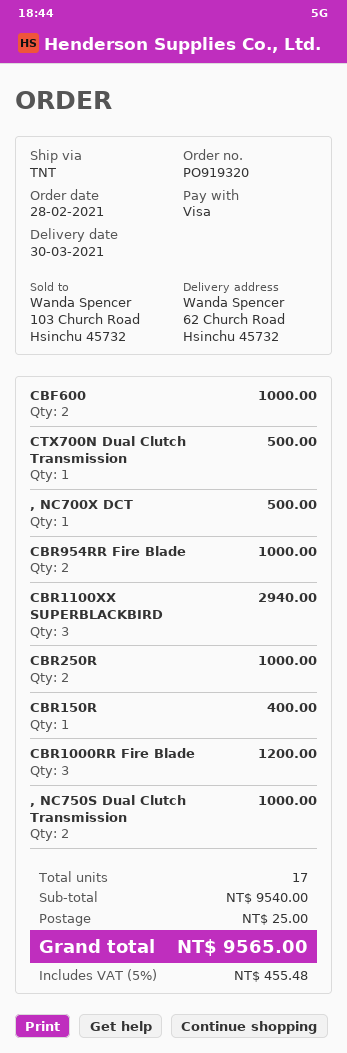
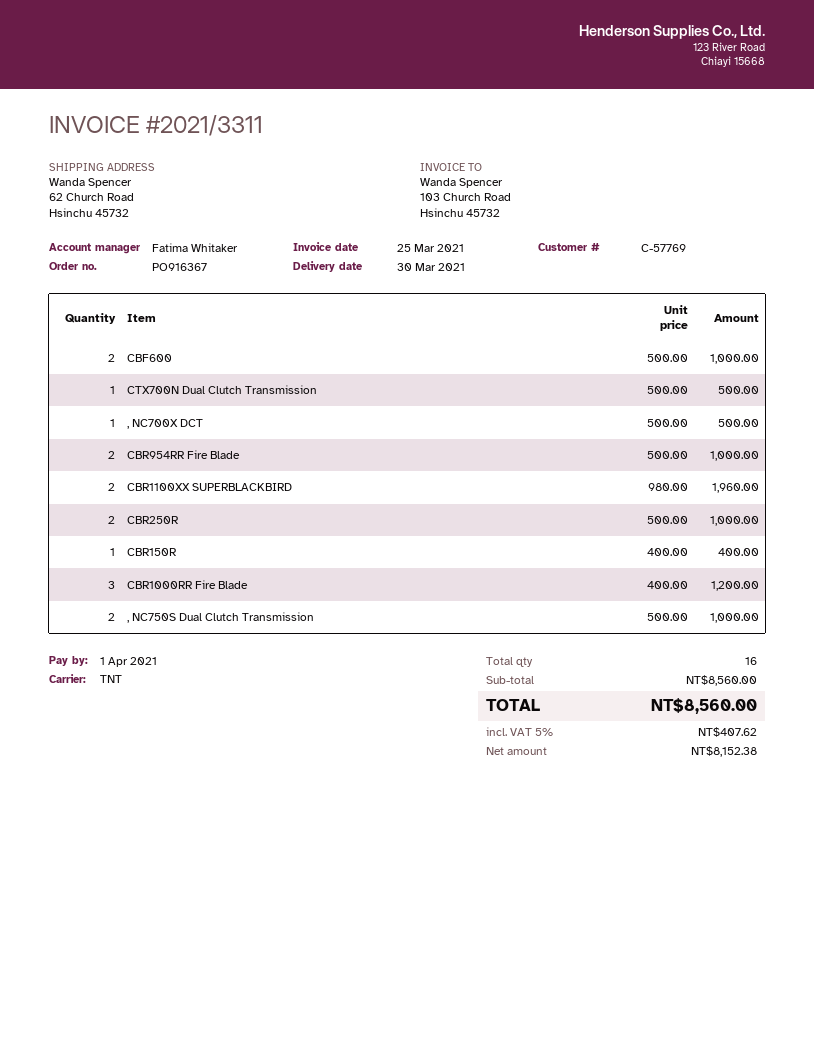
order number: PO919320 -> PO916367
CBR1100XX SUPERBLACKBIRD: 3 for 2940.00 -> 2 for 1960.00
total quantity: 17 -> 16
subtotal: 9540.00 -> 8560.00
shipping: 25.00 -> none
tax: 5% = 455.48 -> 5% = 407.62
total: 9565.00 -> 8560.00

